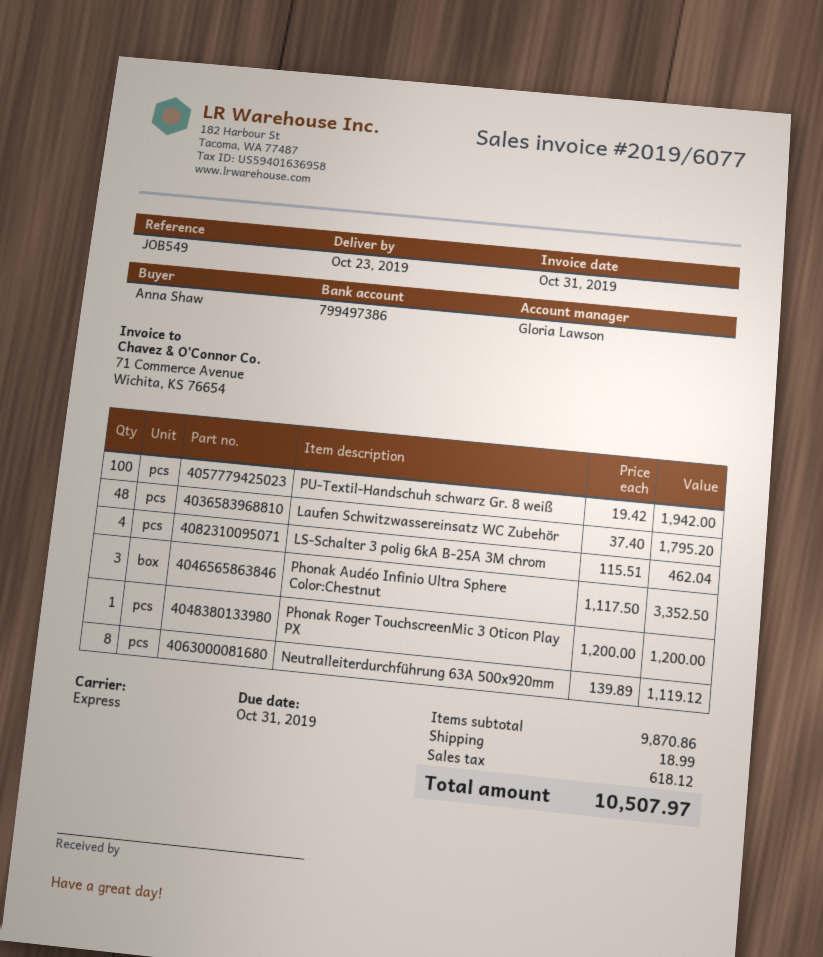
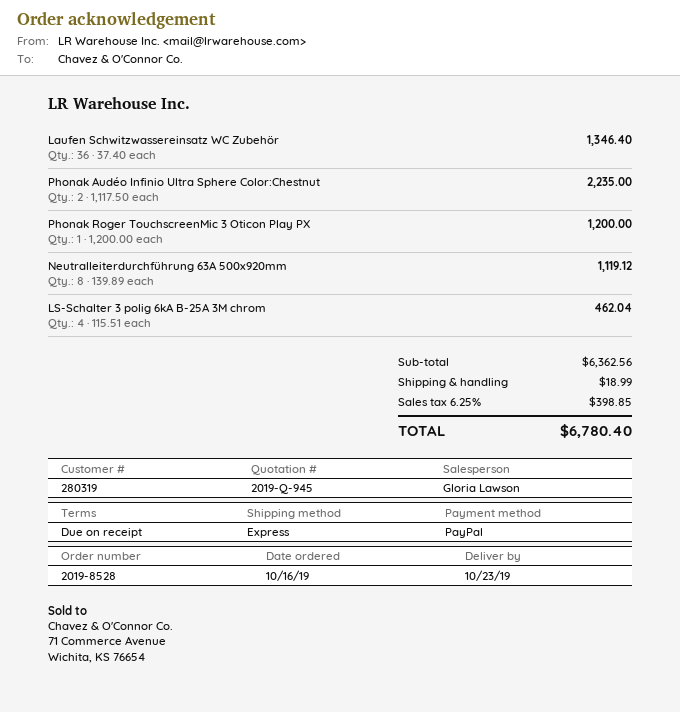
PU-Textil-Handschuh schwarz Gr. 8 weiß: 100 x 19.42 = 1942.00 -> none
Laufen Schwitzwassereinsatz WC Zubehör: 48 x 37.40 = 1795.20 -> 36 x 37.40 = 1346.40
Phonak Audéo Infinio Ultra Sphere Color:Chestnut: 3 x 1117.50 = 3352.50 -> 2 x 1117.50 = 2235.00
subtotal: 9870.86 -> 6362.56
tax: 618.12 -> 398.85
total: 10507.97 -> 6780.40

